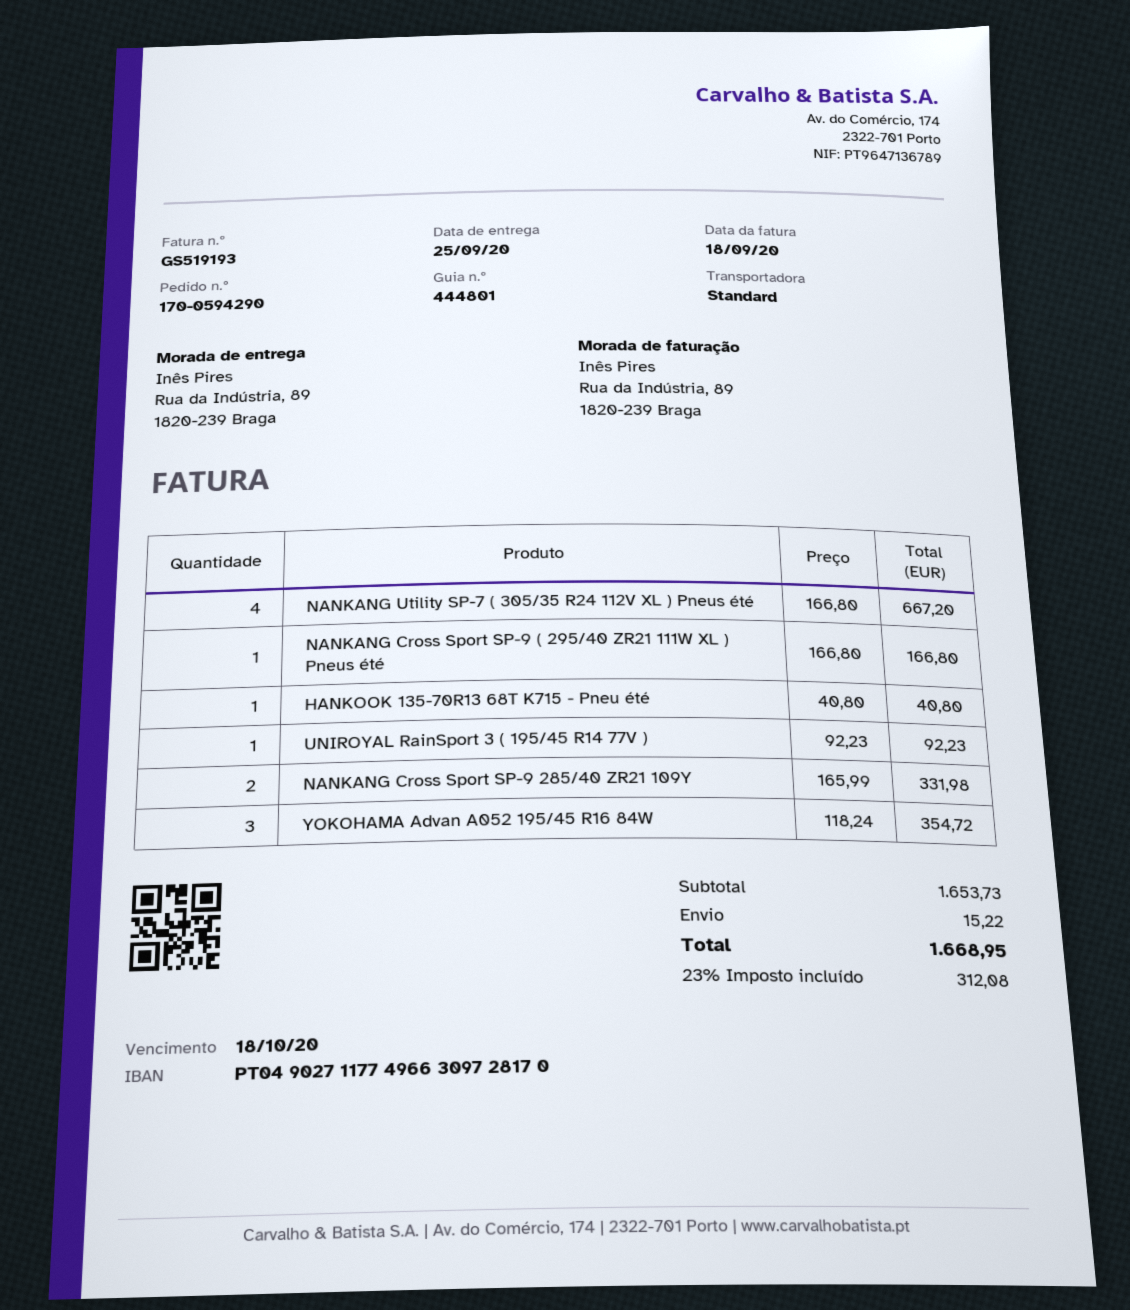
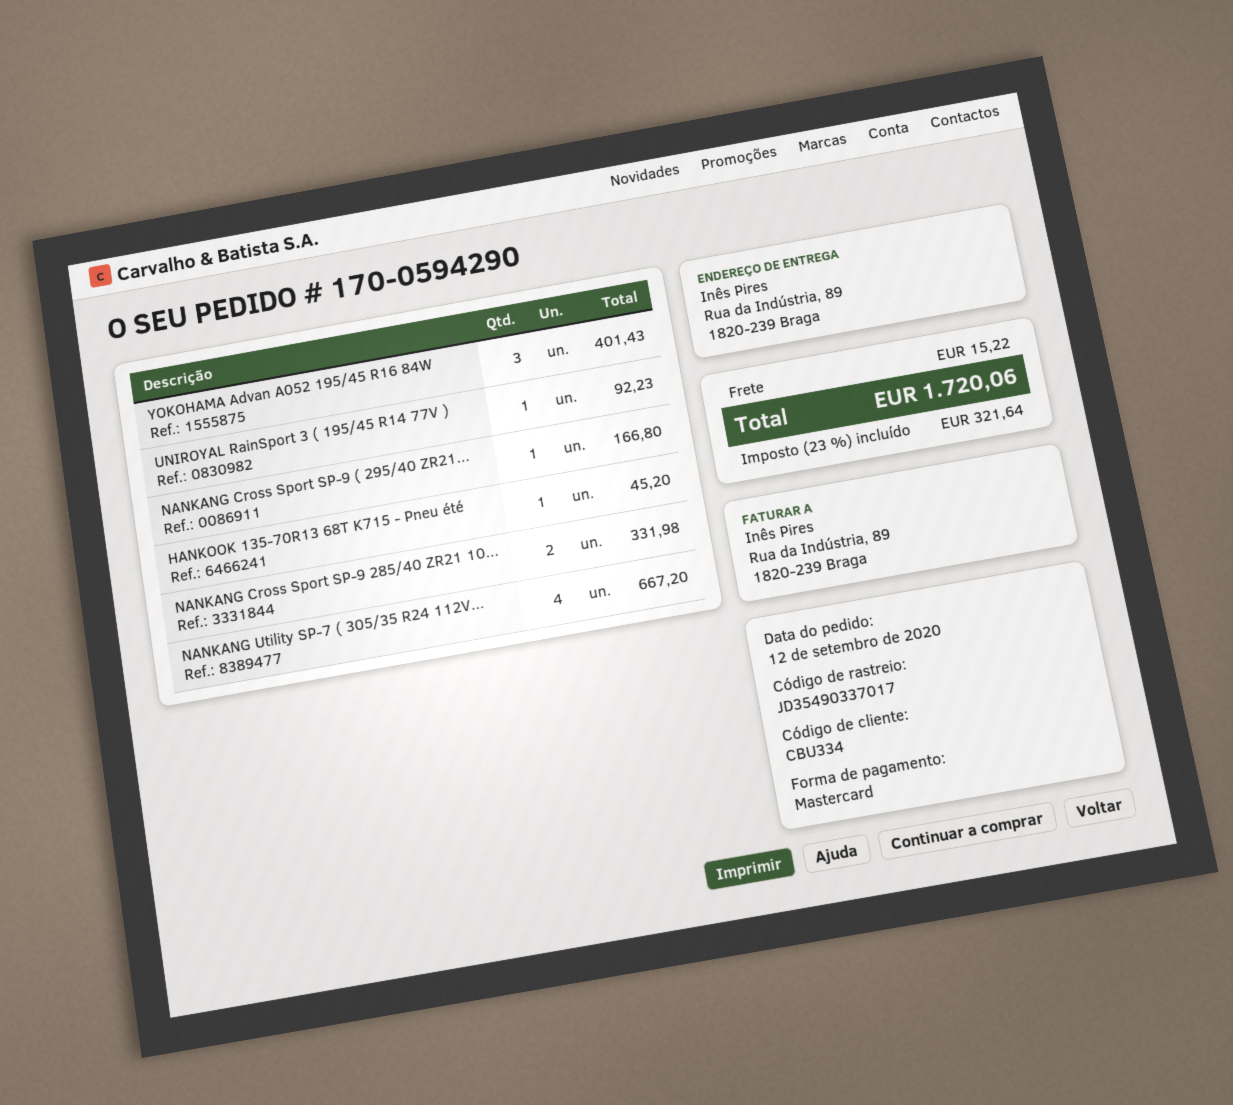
HANKOOK 135-70R13 68T K715 - Pneu été: 1 for 40.80 -> 1 for 45.20
YOKOHAMA Advan A052 195/45 R16 84W: 3 for 354.72 -> 3 for 401.43
tax: 23% = 312.08 -> 23% = 321.64
total: 1668.95 -> 1720.06

